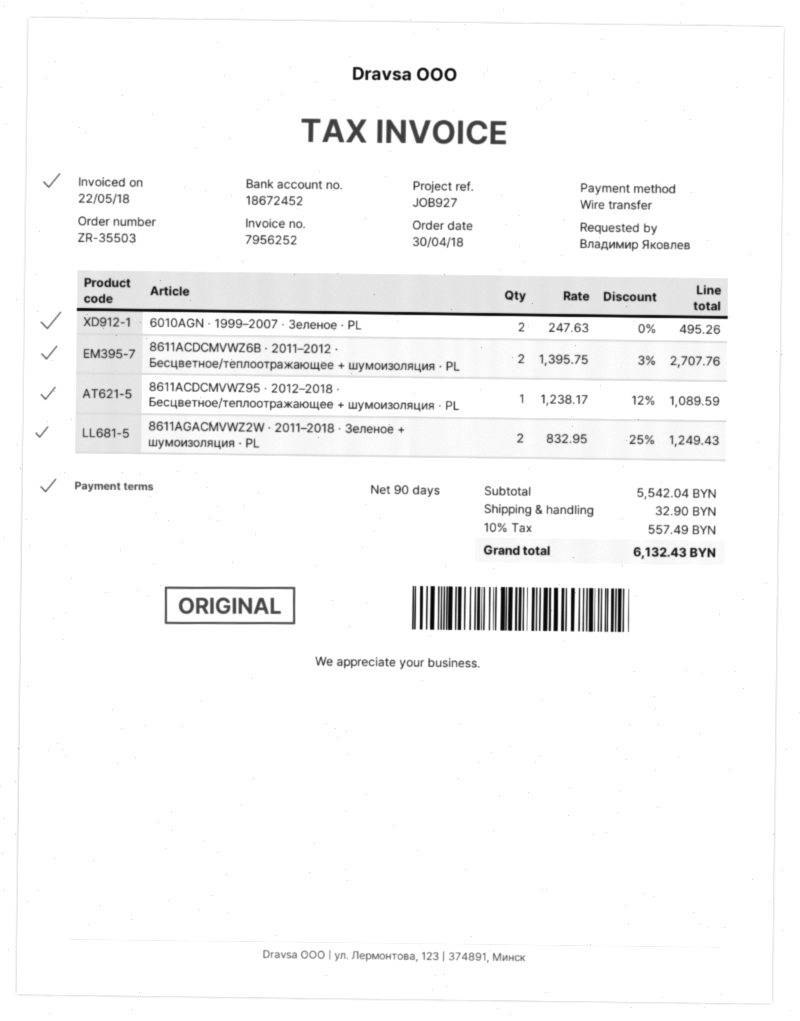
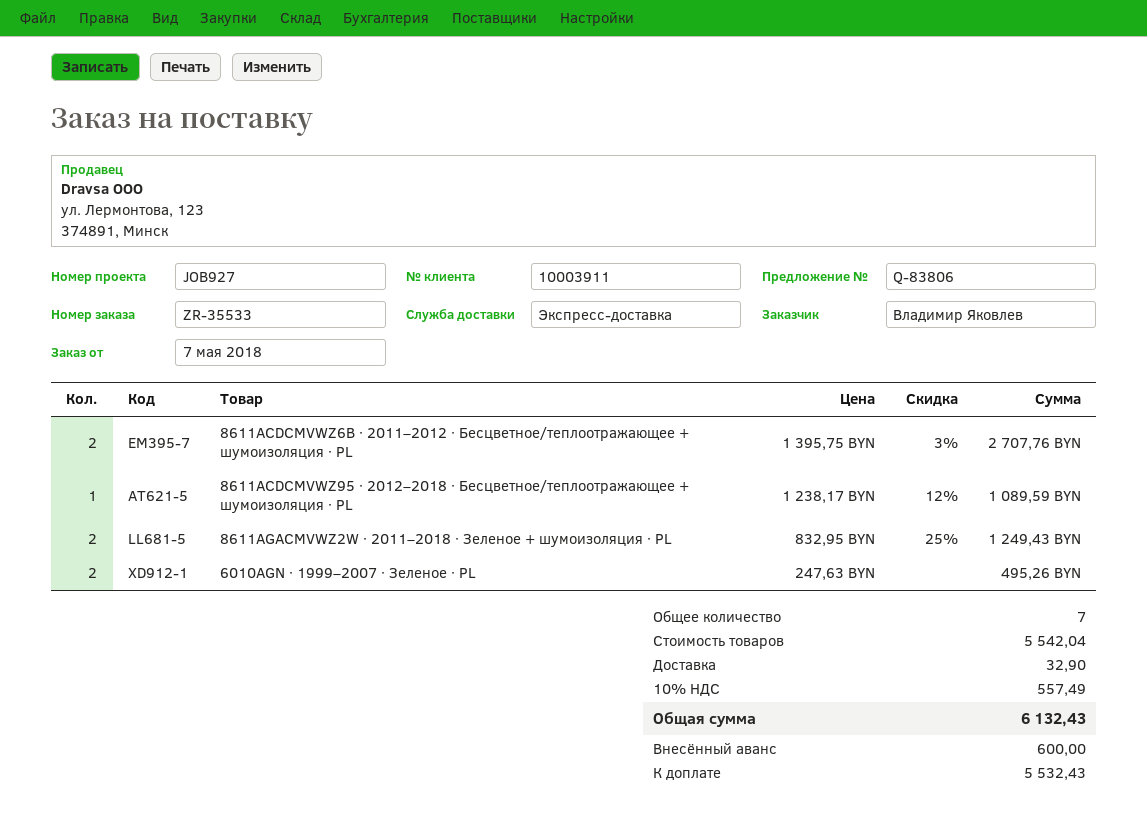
order number: ZR-35503 -> ZR-35533
order date: 2018-04-30 -> 2018-05-07

